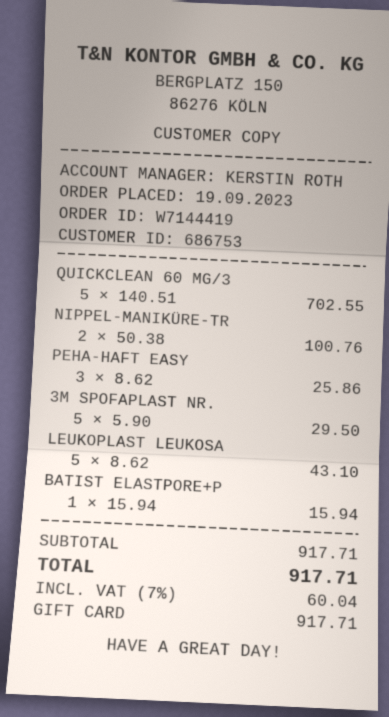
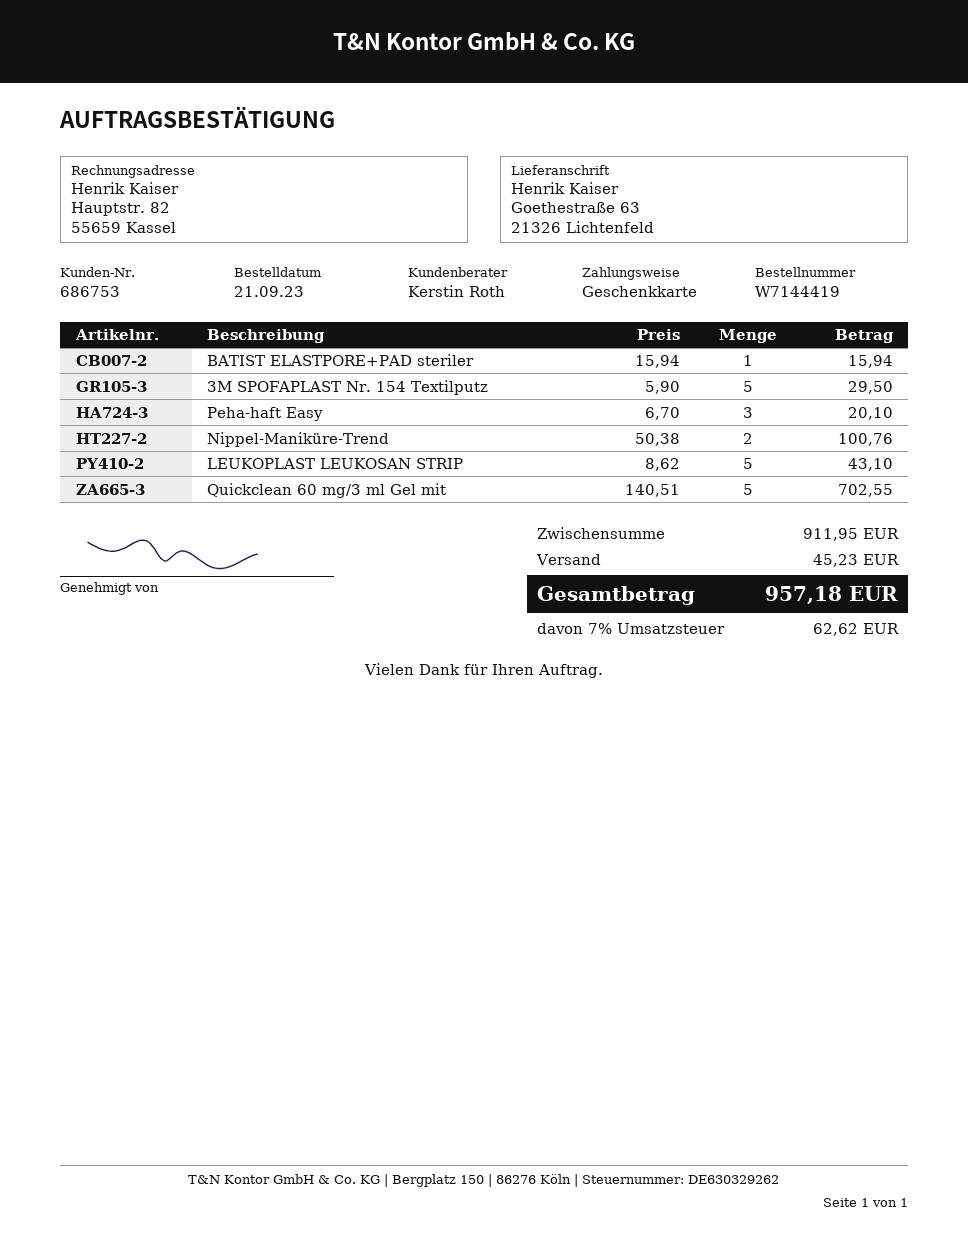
order date: 2023-09-19 -> 2023-09-21
PEHA-HAFT EASY: 3 x 8.62 = 25.86 -> 3 x 6.70 = 20.10
subtotal: 917.71 -> 911.95
shipping: none -> 45.23
tax: 7% = 60.04 -> 7% = 62.62
total: 917.71 -> 957.18

